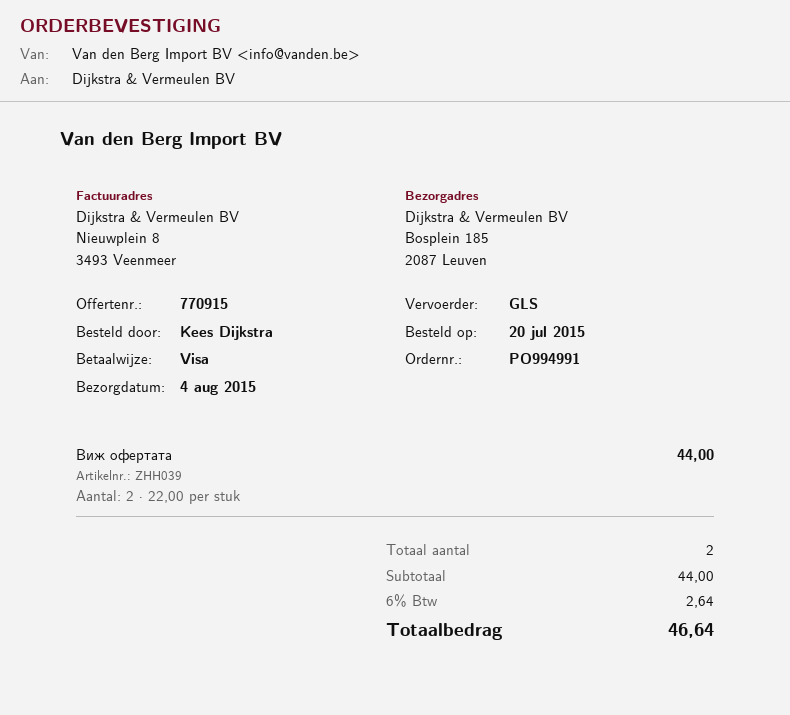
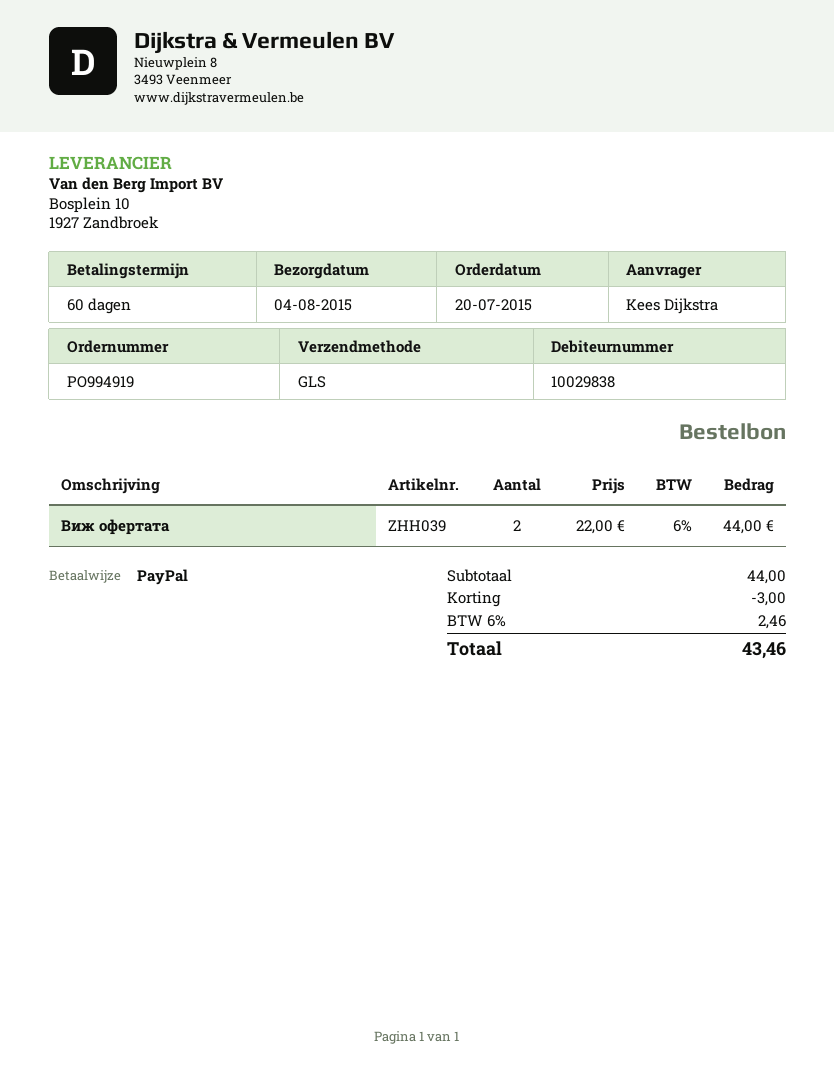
order number: PO994991 -> PO994919
payment method: Visa -> PayPal
discount: none -> 3.00
tax: 6% = 2.64 -> 6% = 2.46
total: 46.64 -> 43.46

